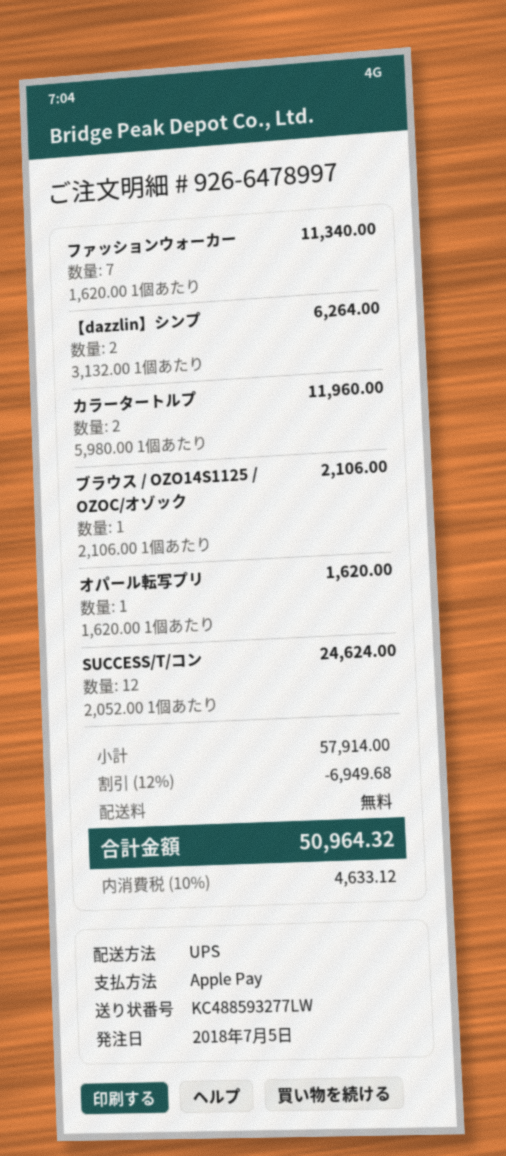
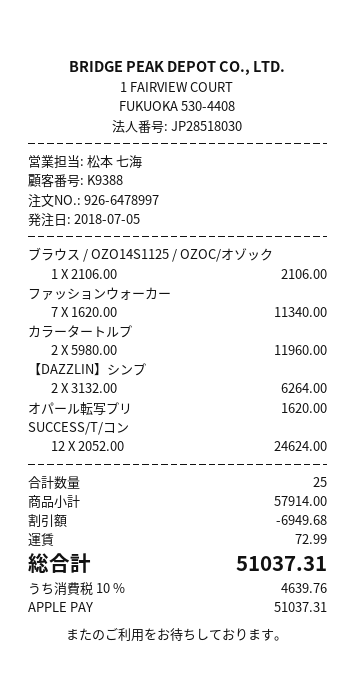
shipping: 0.00 -> 72.99
tax: 10% = 4633.12 -> 10% = 4639.76
total: 50964.32 -> 51037.31

